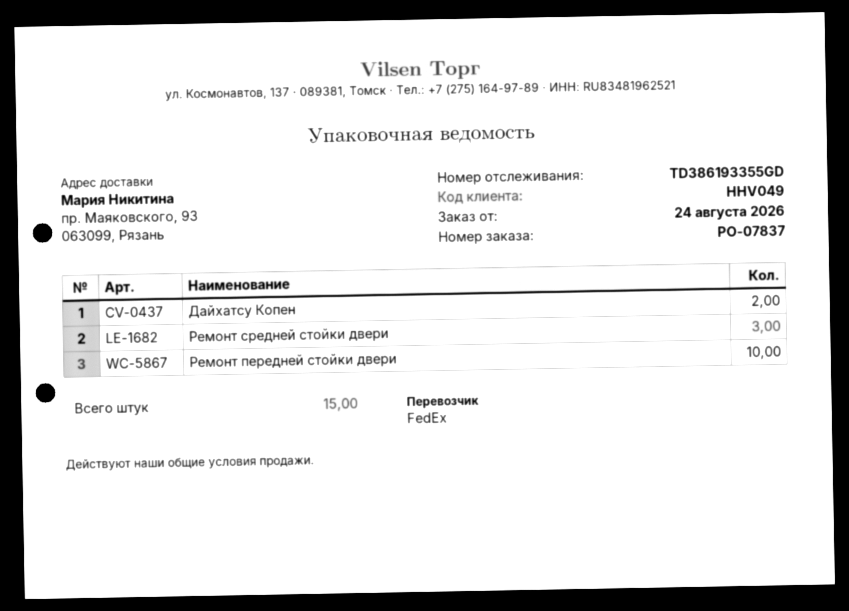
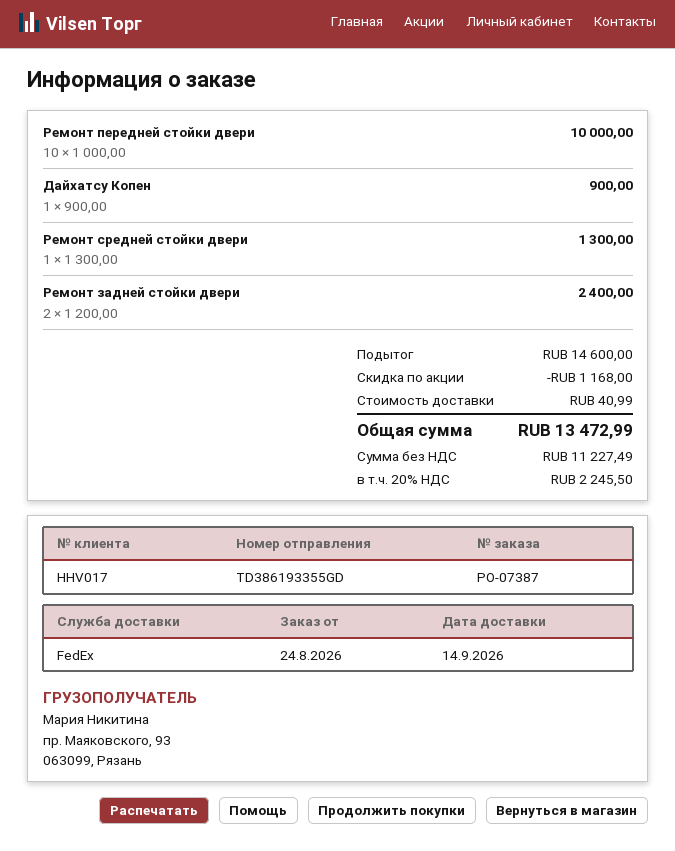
order number: PO-07837 -> PO-07387
customer number: HHV049 -> HHV017
Дайхатсу Копен: 2 -> 1
Ремонт средней стойки двери: 3 -> 1
Ремонт задней стойки двери: none -> 2

